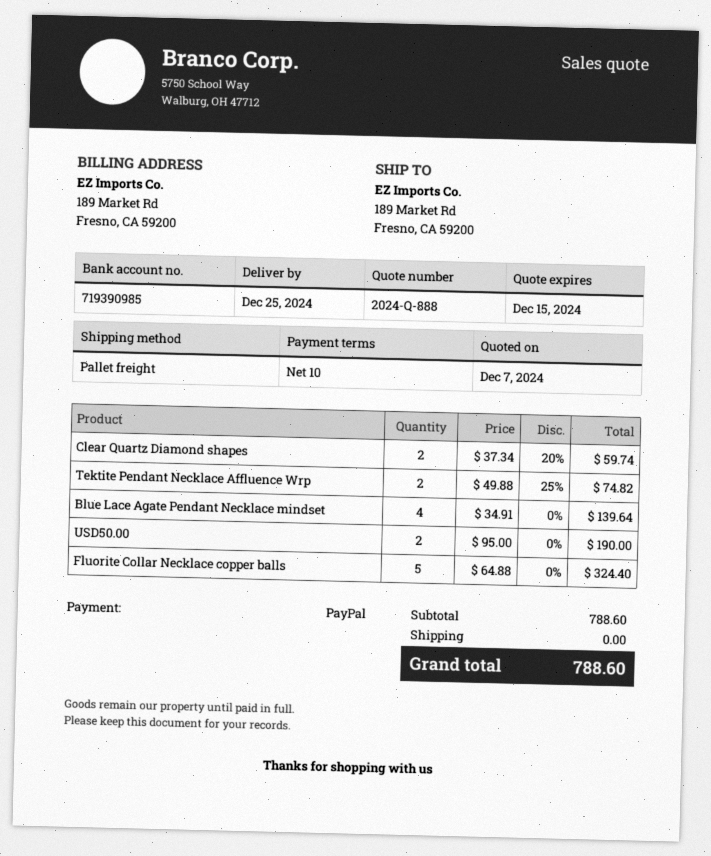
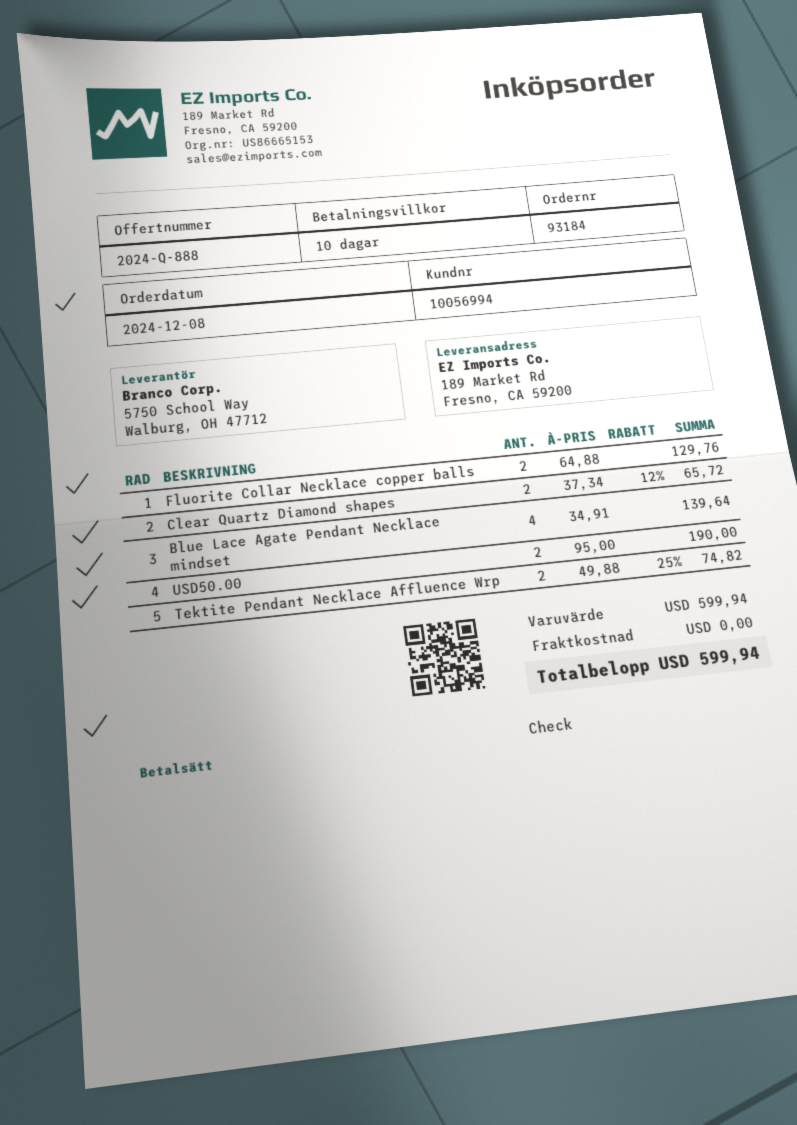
payment method: PayPal -> cheque
Clear Quartz Diamond shapes: 2 x 37.34 - 20% = 59.74 -> 2 x 37.34 - 12% = 65.72
Fluorite Collar Necklace copper balls: 5 x 64.88 = 324.40 -> 2 x 64.88 = 129.76
subtotal: 788.60 -> 599.94
total: 788.60 -> 599.94

